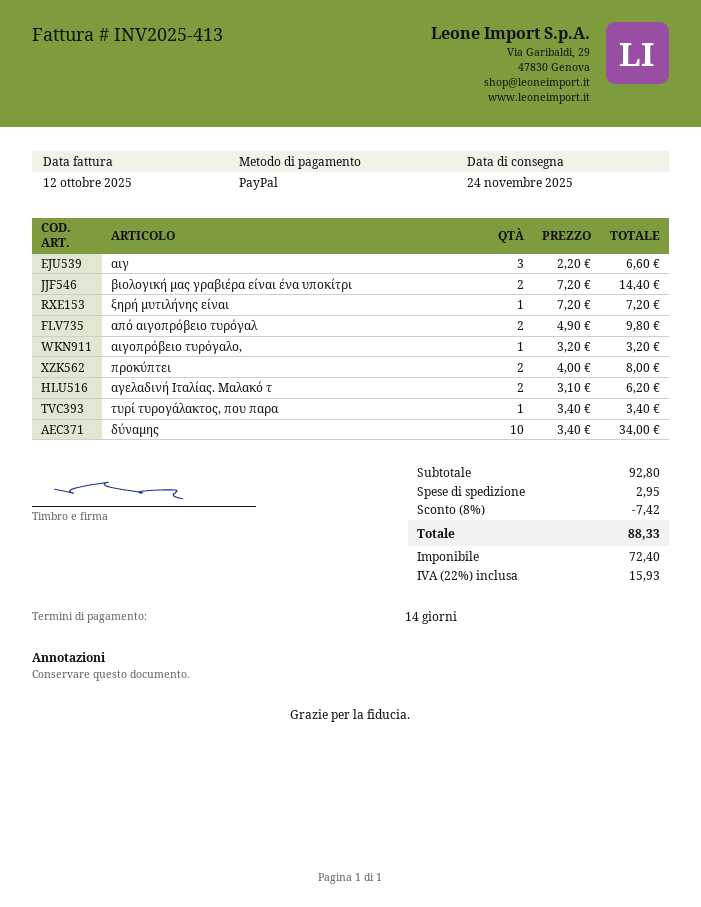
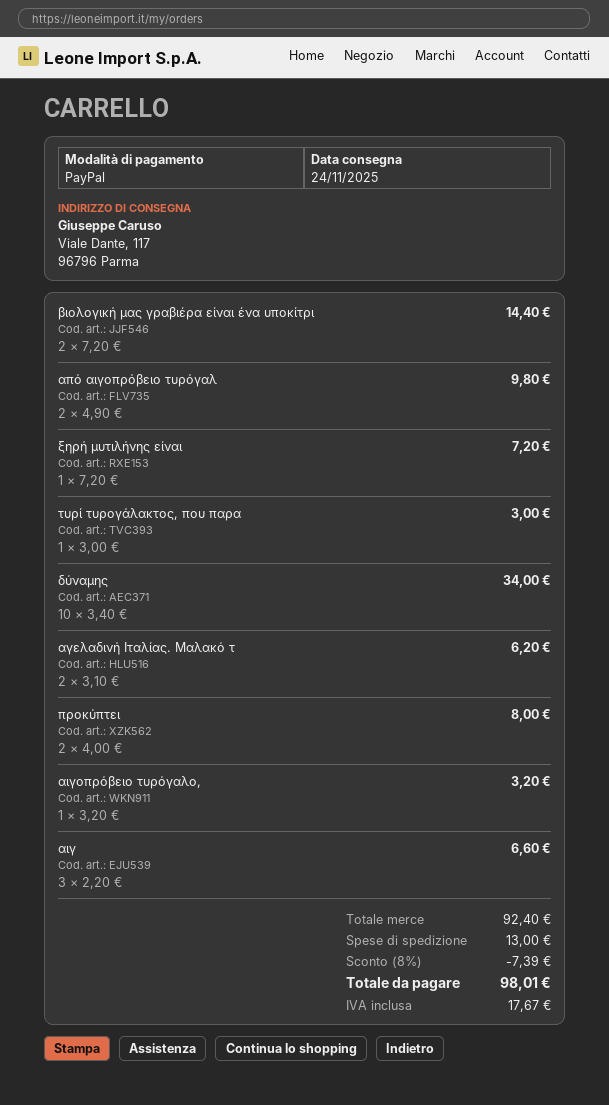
τυρί τυρογάλακτος, που παρα: 1 x 3.40 = 3.40 -> 1 x 3.00 = 3.00
subtotal: 92.80 -> 92.40
discount: 8% = 7.42 -> 8% = 7.39
shipping: 2.95 -> 13.00
tax: 15.93 -> 17.67
total: 88.33 -> 98.01

